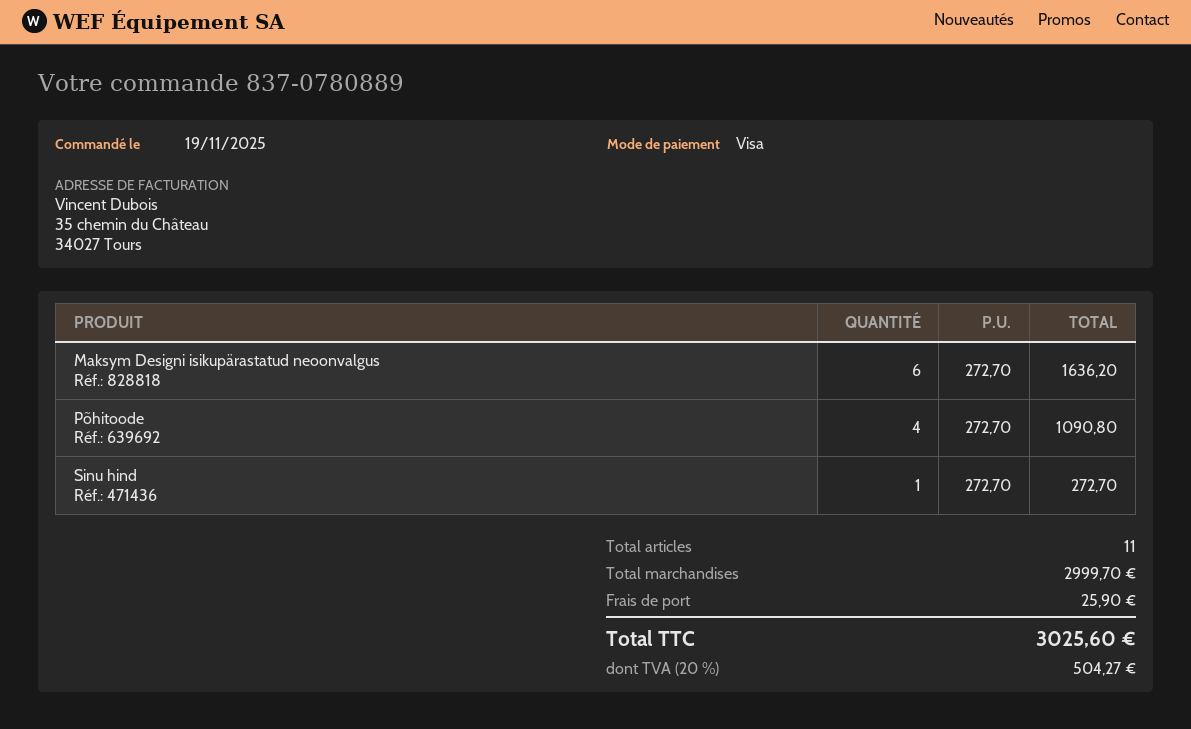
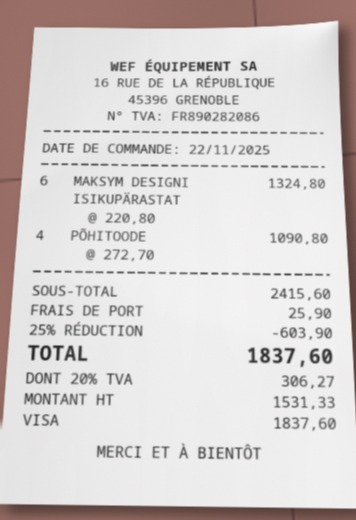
order date: 2025-11-19 -> 2025-11-22
Maksym Designi isikupärastatud neoonvalgus: 6 x 272.70 = 1636.20 -> 6 x 220.80 = 1324.80
Sinu hind: 1 x 272.70 = 272.70 -> none
subtotal: 2999.70 -> 2415.60
discount: none -> 25% = 603.90
tax: 20% = 504.27 -> 20% = 306.27
total: 3025.60 -> 1837.60

